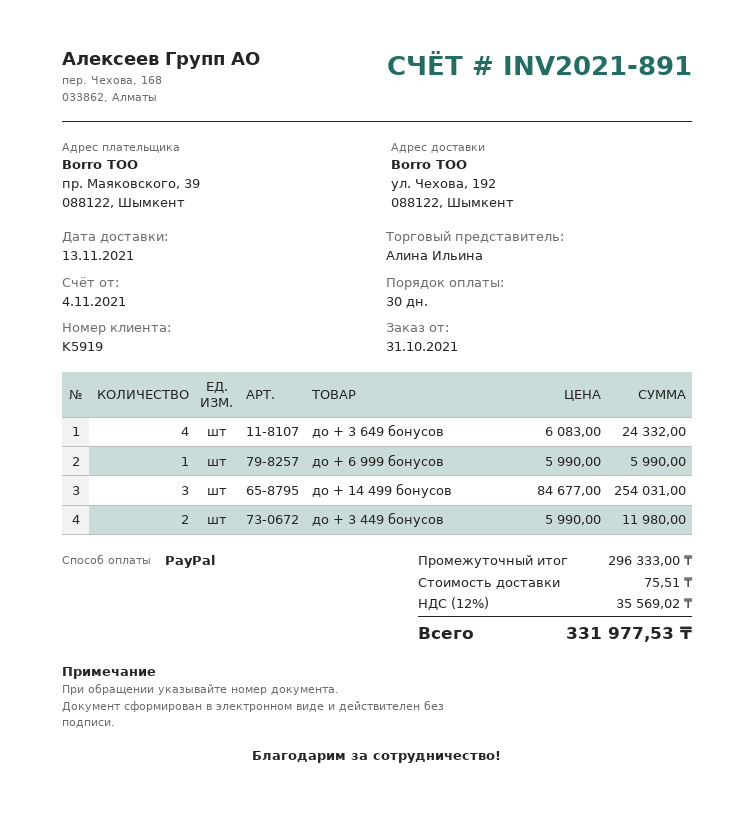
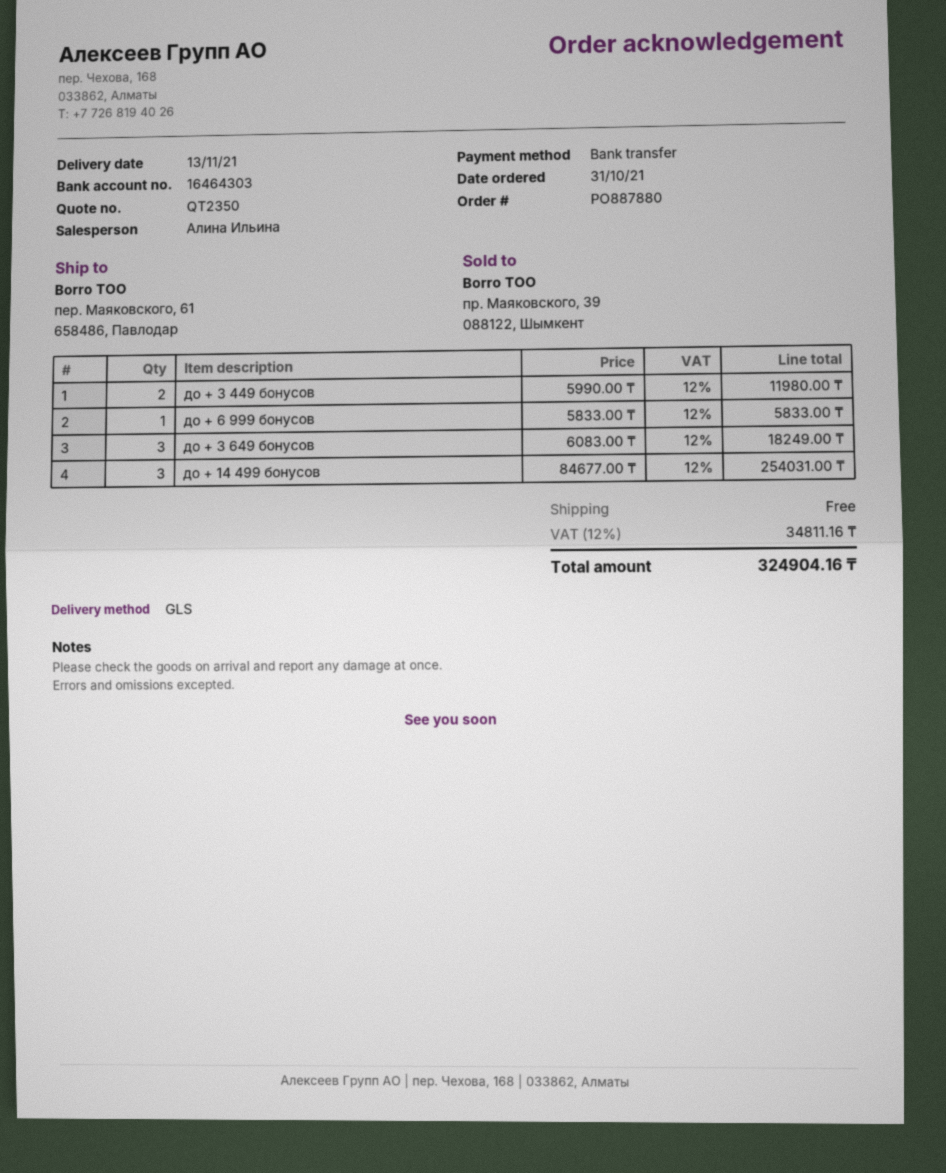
payment method: PayPal -> bank transfer
ship to: ул. Чехова, 192, 088122, Шымкент -> пер. Маяковского, 61, 658486, Павлодар
до + 3 649 бонусов: 4 x 6083.00 = 24332.00 -> 3 x 6083.00 = 18249.00
до + 6 999 бонусов: 1 x 5990.00 = 5990.00 -> 1 x 5833.00 = 5833.00
shipping: 75.51 -> 0.00
tax: 12% = 35569.02 -> 12% = 34811.16
total: 331977.53 -> 324904.16

